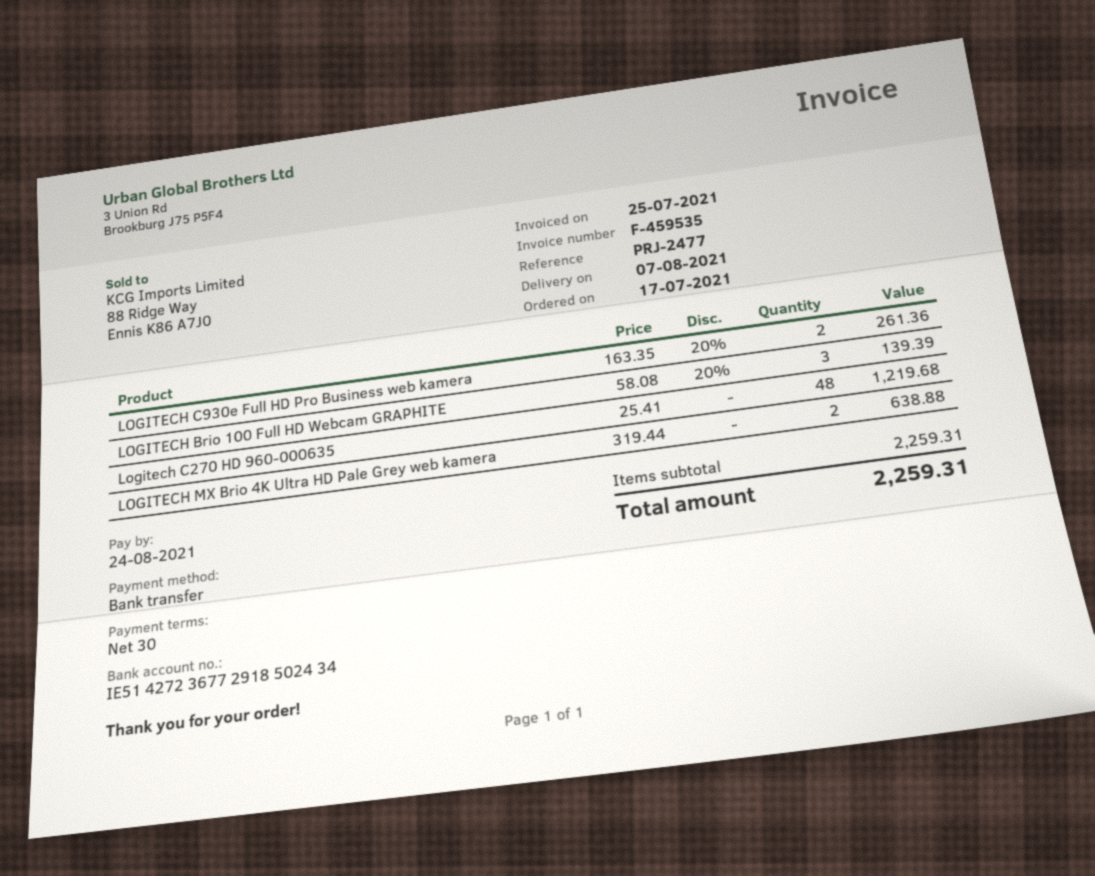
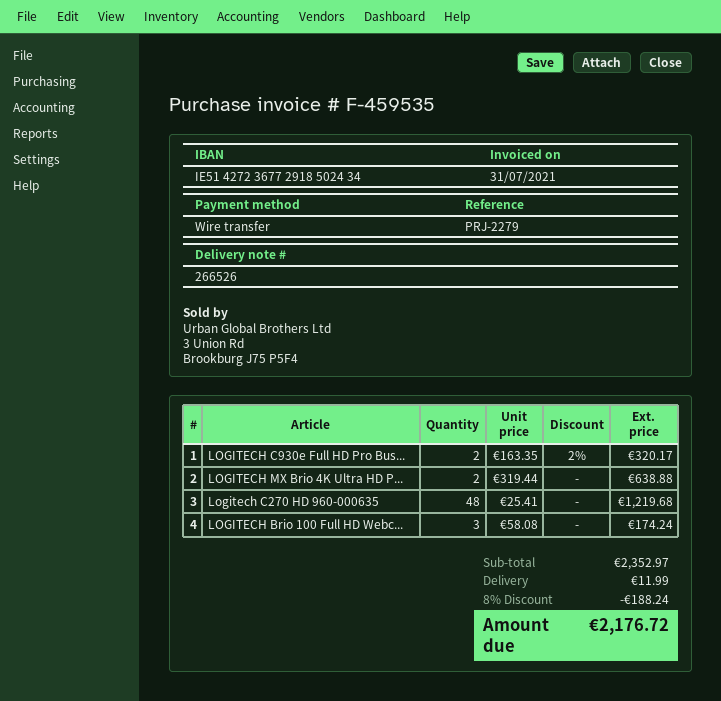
invoice date: 2021-07-25 -> 2021-07-31
reference: PRJ-2477 -> PRJ-2279
LOGITECH C930e Full HD Pro Business web kamera: 2 x 163.35 - 20% = 261.36 -> 2 x 163.35 - 2% = 320.17
LOGITECH Brio 100 Full HD Webcam GRAPHITE: 3 x 58.08 - 20% = 139.39 -> 3 x 58.08 = 174.24
subtotal: 2259.31 -> 2352.97
discount: none -> 8% = 188.24
shipping: none -> 11.99
total: 2259.31 -> 2176.72

